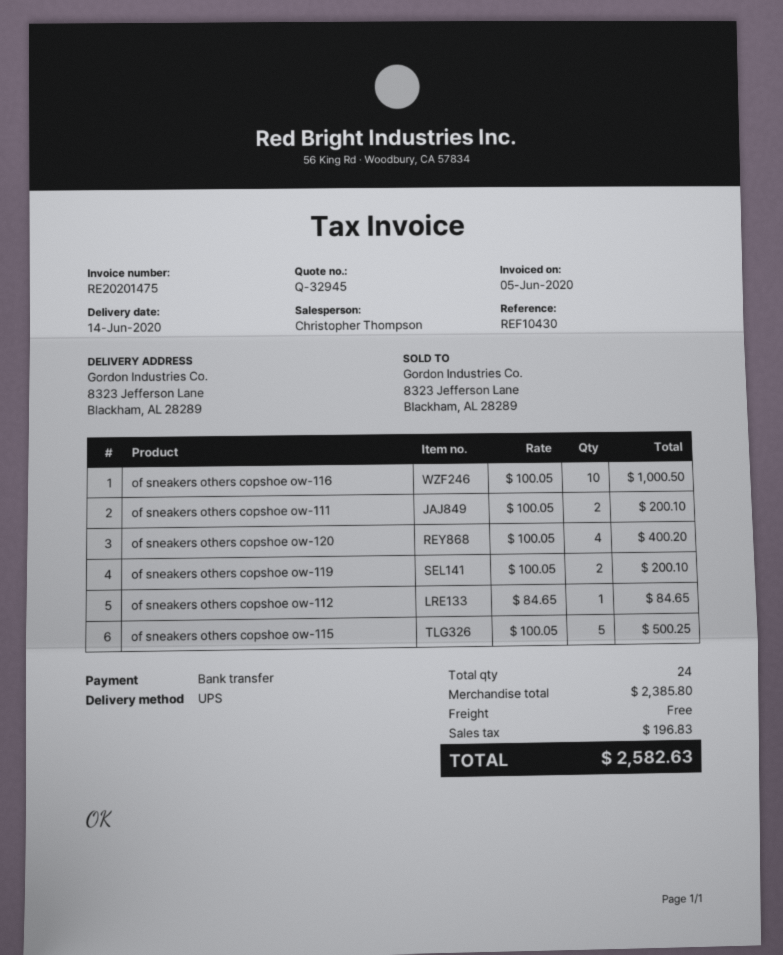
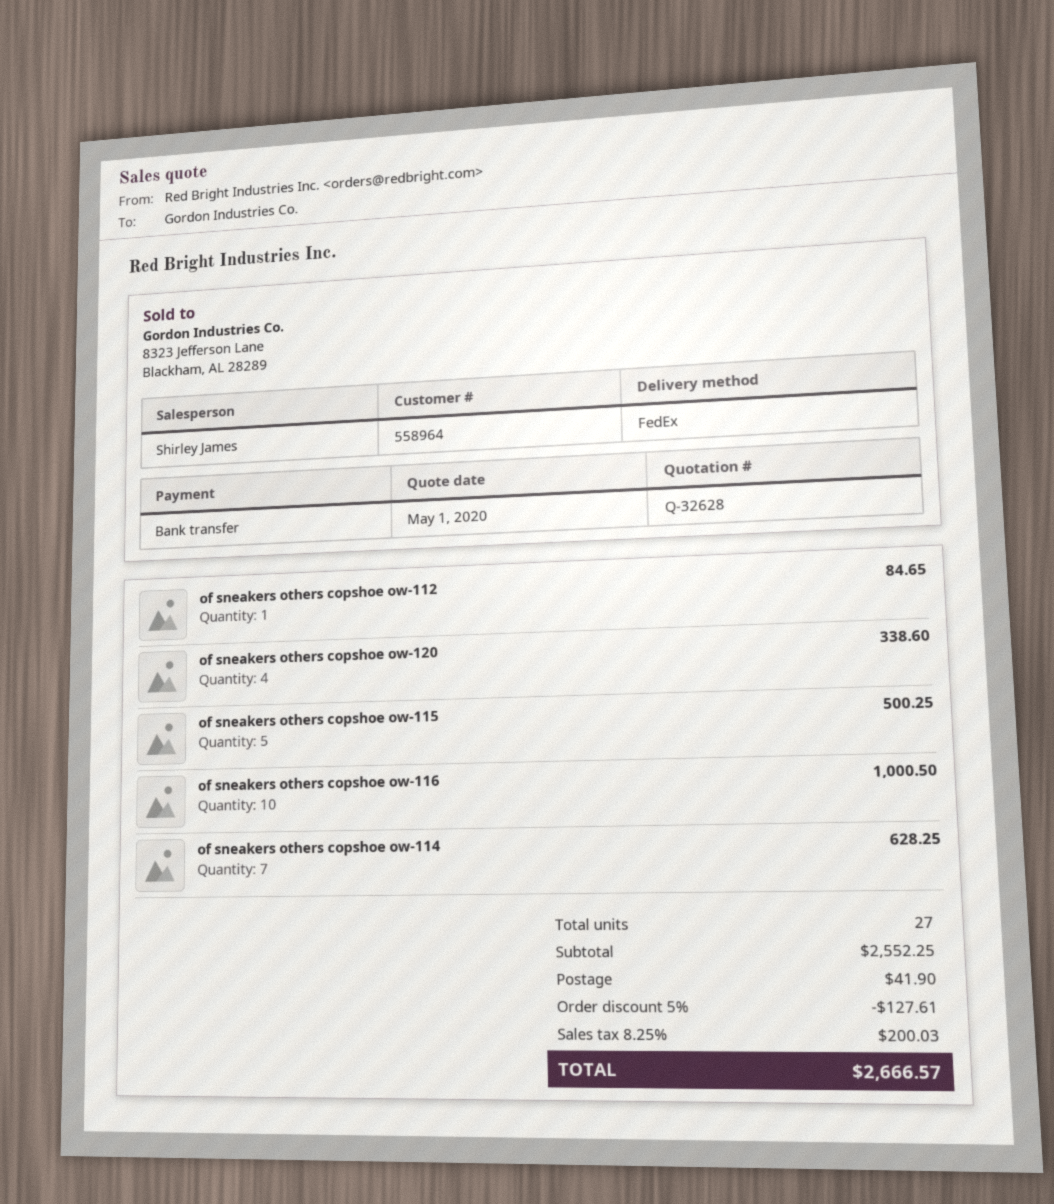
quote number: Q-32945 -> Q-32628
sales rep: Christopher Thompson -> Shirley James
shipping method: UPS -> FedEx
of sneakers others copshoe ow-111: 2 for 200.10 -> none
of sneakers others copshoe ow-120: 4 for 400.20 -> 4 for 338.60
of sneakers others copshoe ow-119: 2 for 200.10 -> none
of sneakers others copshoe ow-114: none -> 7 for 628.25
total quantity: 24 -> 27
subtotal: 2385.80 -> 2552.25
discount: none -> 5% = 127.61
shipping: 0.00 -> 41.90
tax: 196.83 -> 200.03
total: 2582.63 -> 2666.57

